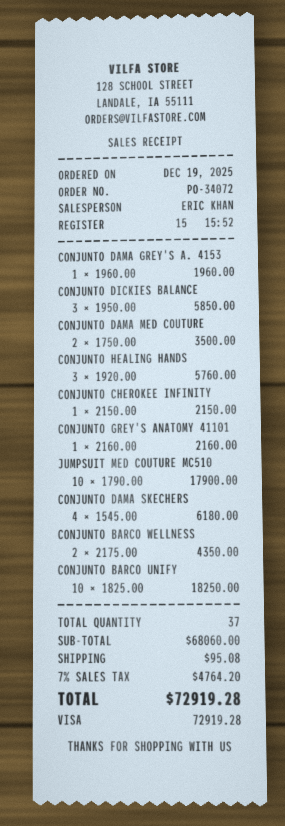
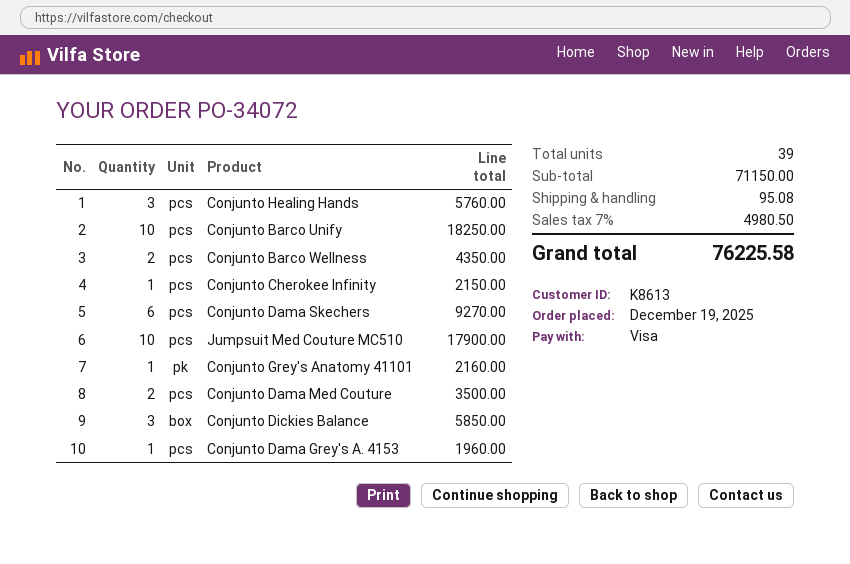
CONJUNTO DAMA SKECHERS: 4 for 6180.00 -> 6 for 9270.00
total quantity: 37 -> 39
subtotal: 68060.00 -> 71150.00
tax: 7% = 4764.20 -> 7% = 4980.50
total: 72919.28 -> 76225.58

